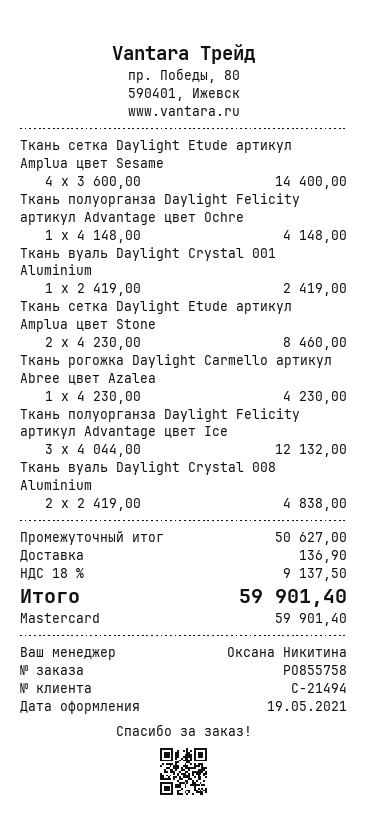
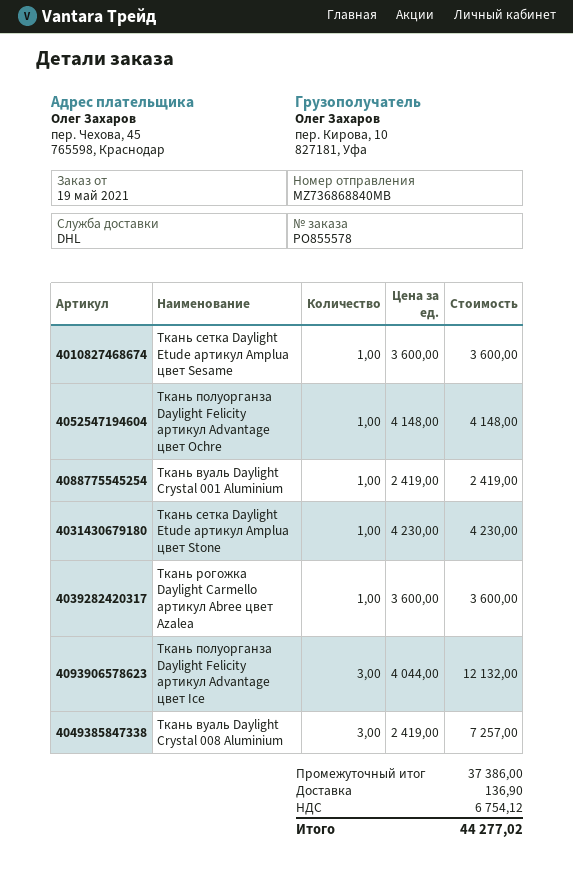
order number: PO855758 -> PO855578
Ткань сетка Daylight Etude артикул Amplua цвет Sesame: 4 x 3600.00 = 14400.00 -> 1 x 3600.00 = 3600.00
Ткань сетка Daylight Etude артикул Amplua цвет Stone: 2 x 4230.00 = 8460.00 -> 1 x 4230.00 = 4230.00
Ткань рогожка Daylight Carmello артикул Abree цвет Azalea: 1 x 4230.00 = 4230.00 -> 1 x 3600.00 = 3600.00
Ткань вуаль Daylight Crystal 008 Aluminium: 2 x 2419.00 = 4838.00 -> 3 x 2419.00 = 7257.00
subtotal: 50627.00 -> 37386.00
tax: 9137.50 -> 6754.12
total: 59901.40 -> 44277.02

